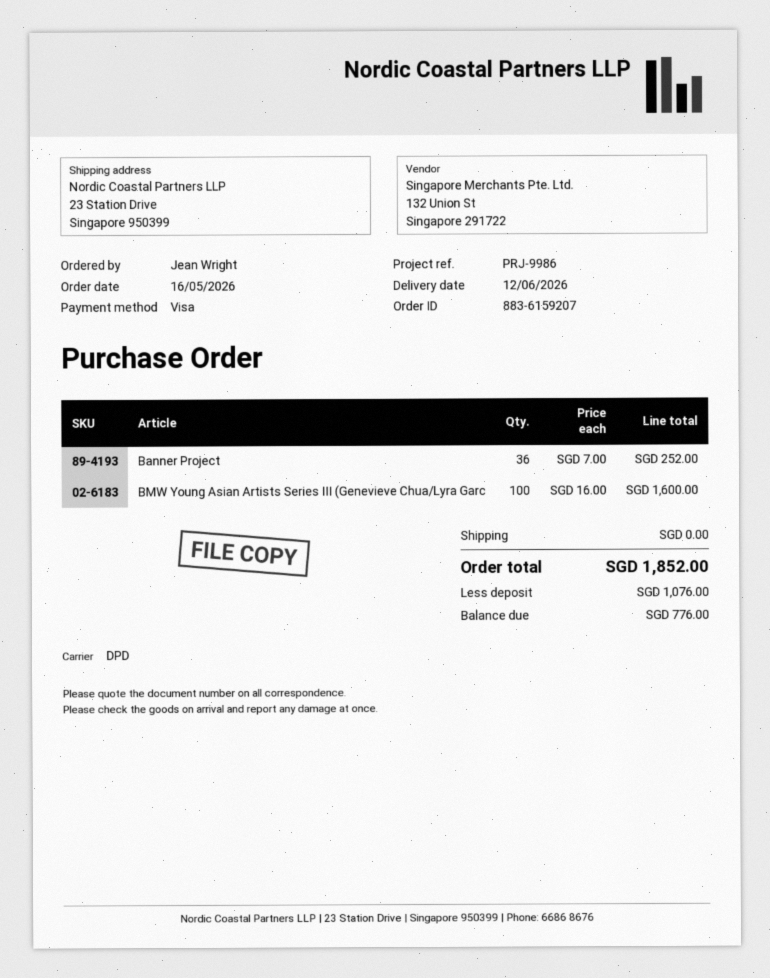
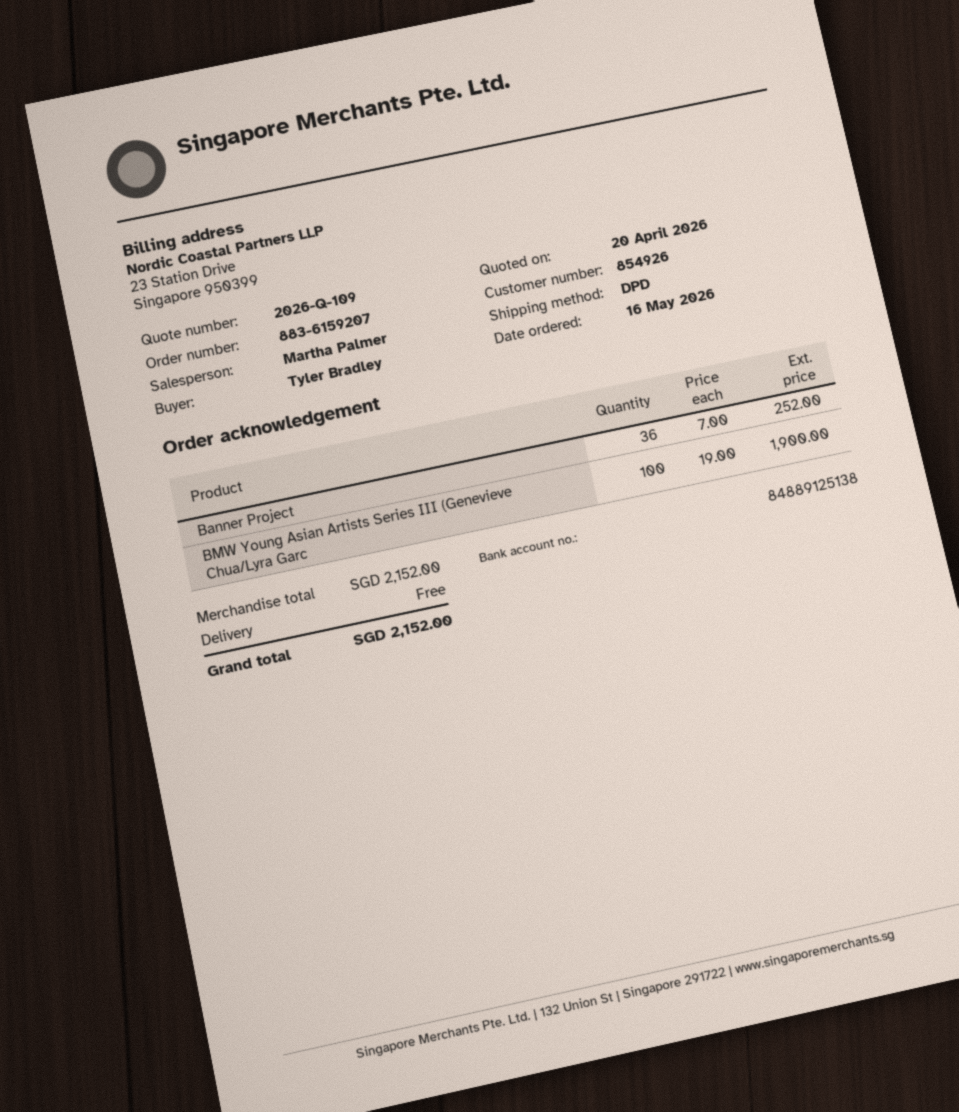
ordered by: Jean Wright -> Tyler Bradley
BMW Young Asian Artists Series III (Genevieve Chua/Lyra Garc: 100 x 16.00 = 1600.00 -> 100 x 19.00 = 1900.00
total: 1852.00 -> 2152.00

